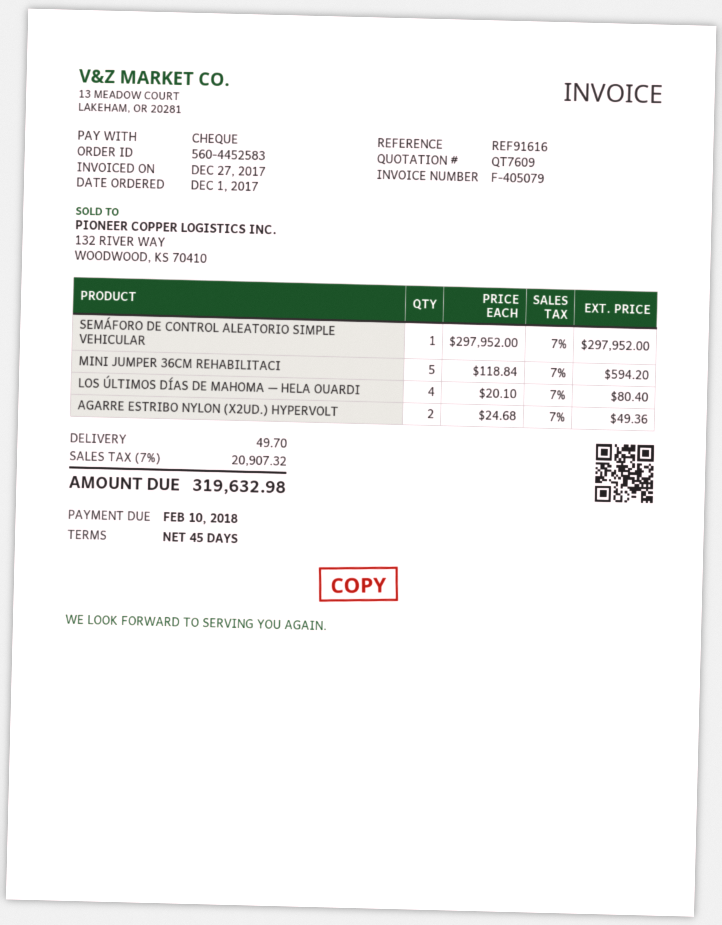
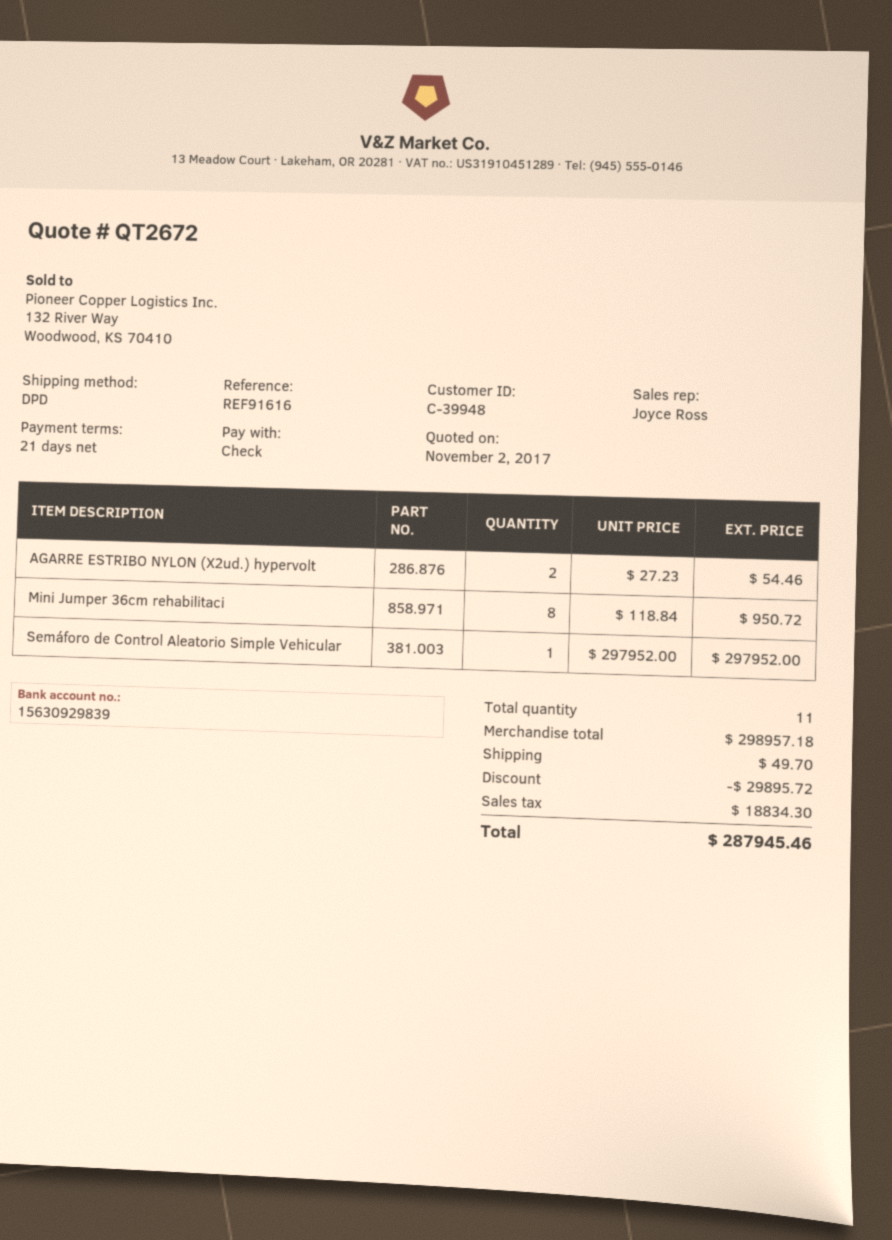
quote number: QT7609 -> QT2672
payment terms: 45 days -> 21 days
MINI JUMPER 36CM REHABILITACI: 5 x 118.84 = 594.20 -> 8 x 118.84 = 950.72
LOS ÚLTIMOS DÍAS DE MAHOMA — HELA OUARDI: 4 x 20.10 = 80.40 -> none
AGARRE ESTRIBO NYLON (X2UD.) HYPERVOLT: 2 x 24.68 = 49.36 -> 2 x 27.23 = 54.46
discount: none -> 29895.72
tax: 20907.32 -> 18834.30
total: 319632.98 -> 287945.46

